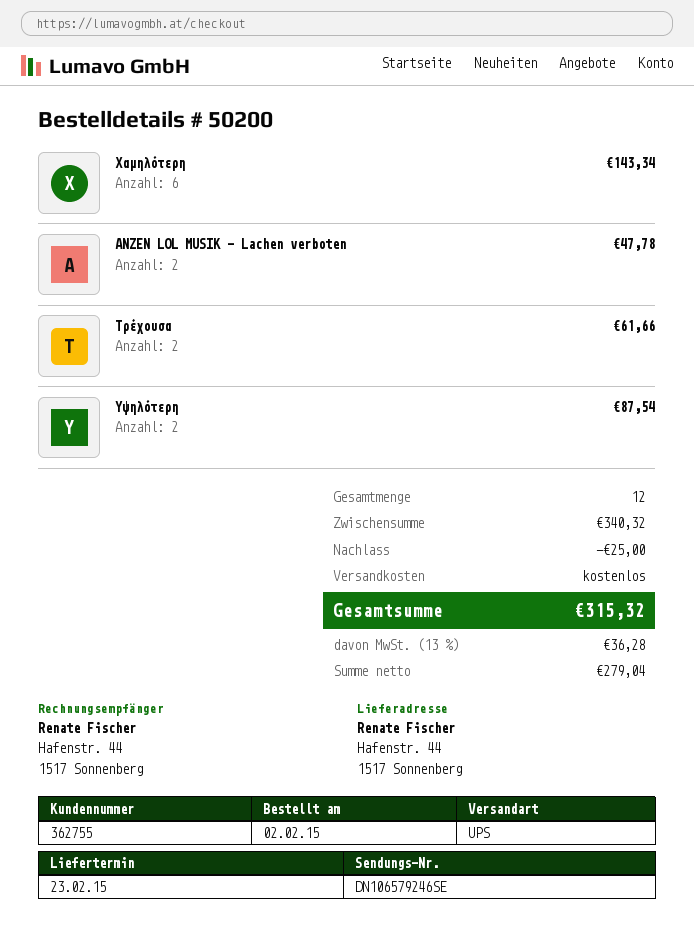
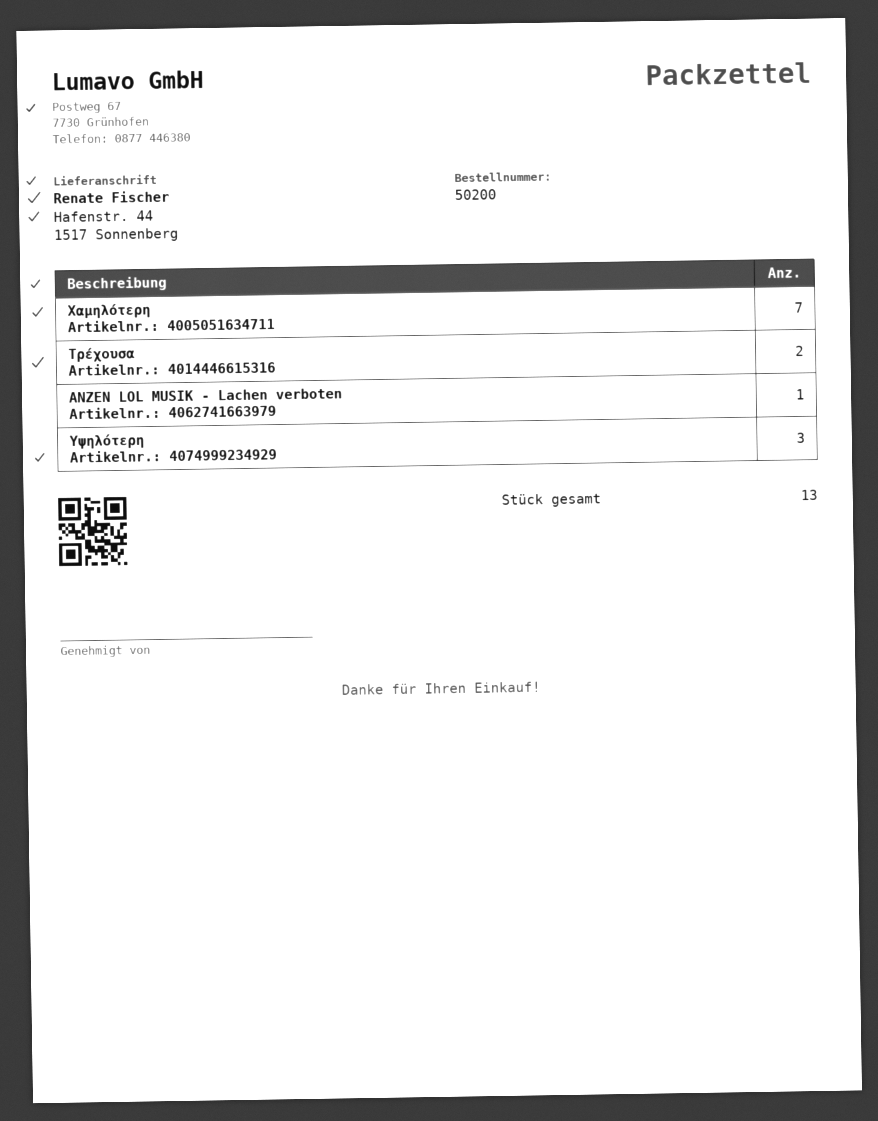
Χαμηλότερη: 6 -> 7
ANZEN LOL MUSIK - Lachen verboten: 2 -> 1
Υψηλότερη: 2 -> 3
total quantity: 12 -> 13

